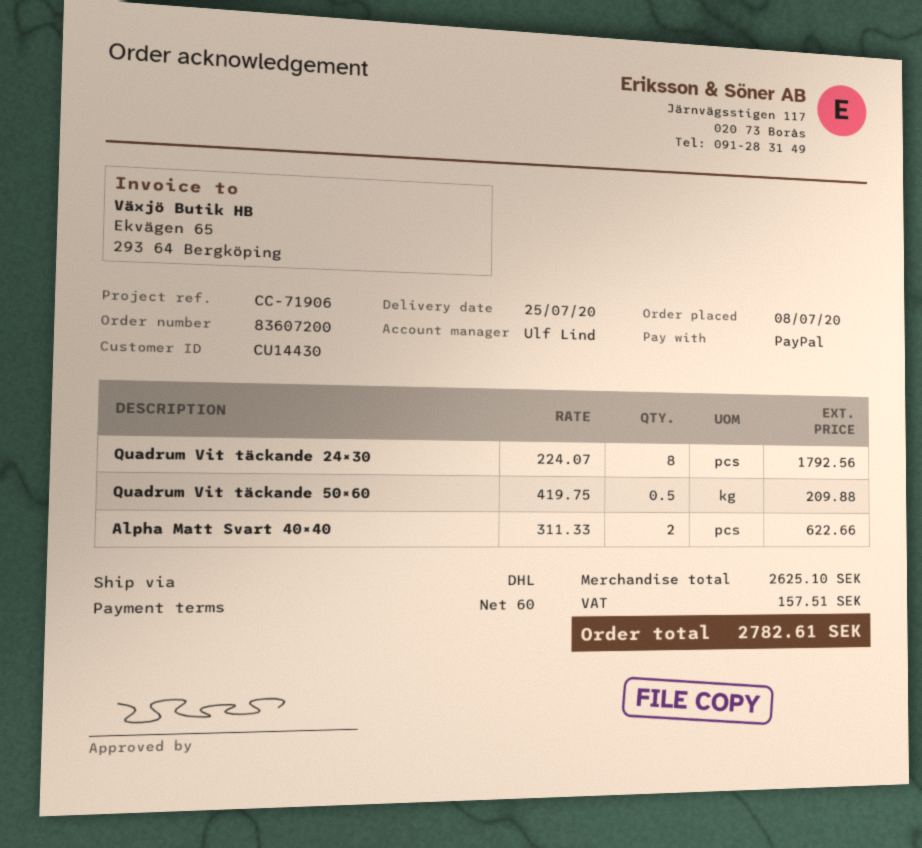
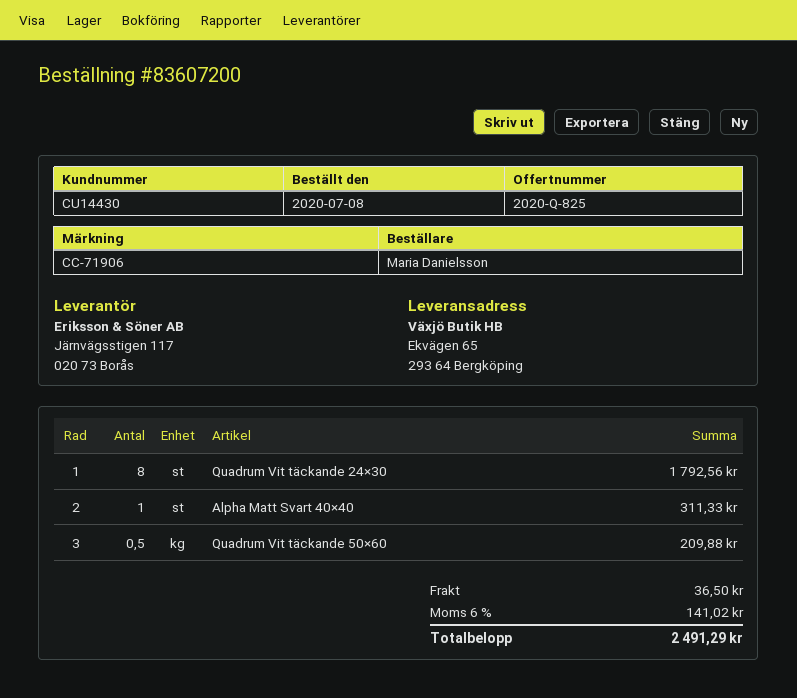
Alpha Matt Svart 40×40: 2 for 622.66 -> 1 for 311.33
shipping: none -> 36.50
tax: 157.51 -> 141.02
total: 2782.61 -> 2491.29

